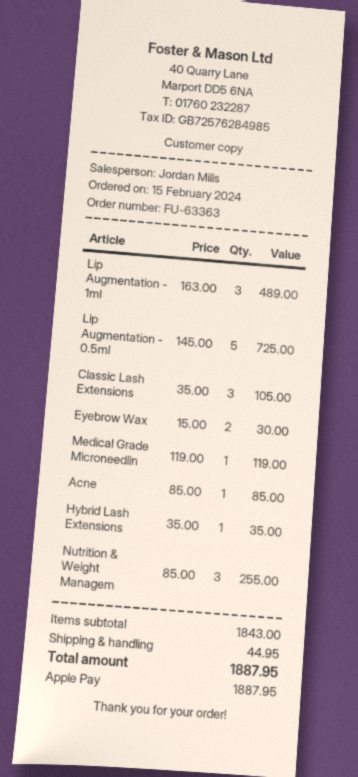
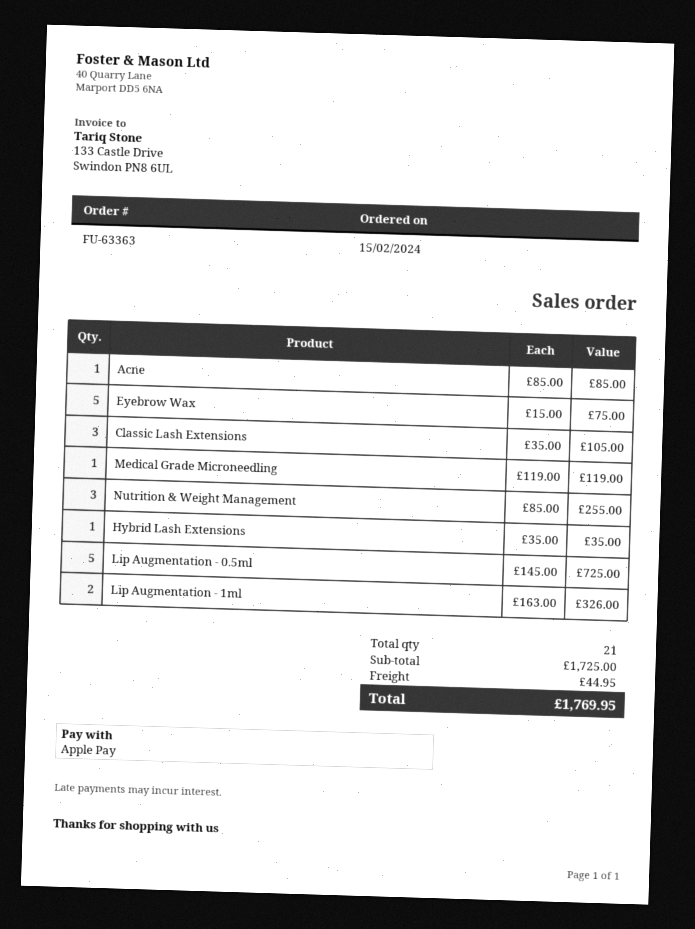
Lip Augmentation - 1ml: 3 x 163.00 = 489.00 -> 2 x 163.00 = 326.00
Eyebrow Wax: 2 x 15.00 = 30.00 -> 5 x 15.00 = 75.00
subtotal: 1843.00 -> 1725.00
total: 1887.95 -> 1769.95

